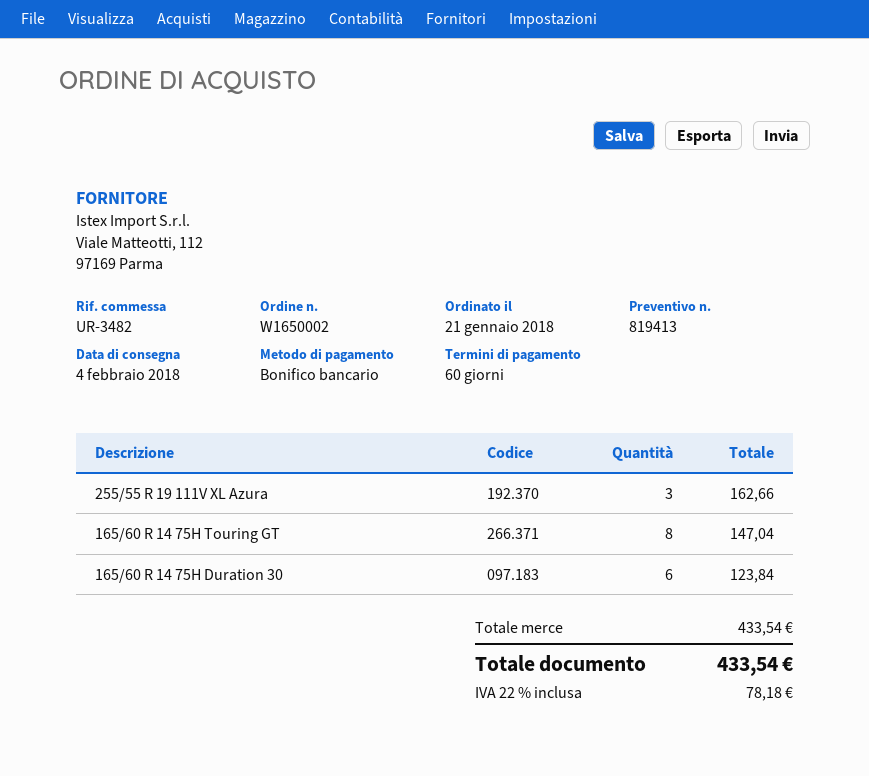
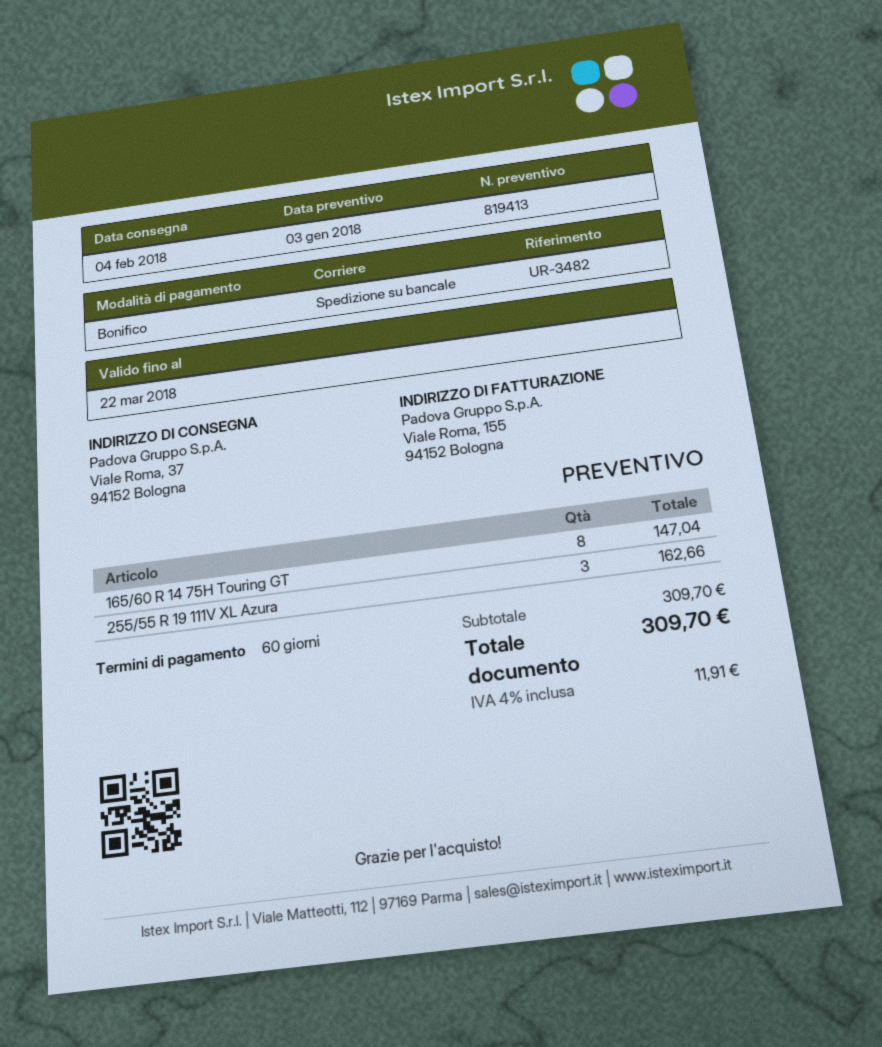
165/60 R 14 75H Duration 30: 6 for 123.84 -> none
subtotal: 433.54 -> 309.70
tax: 22% = 78.18 -> 4% = 11.91
total: 433.54 -> 309.70

